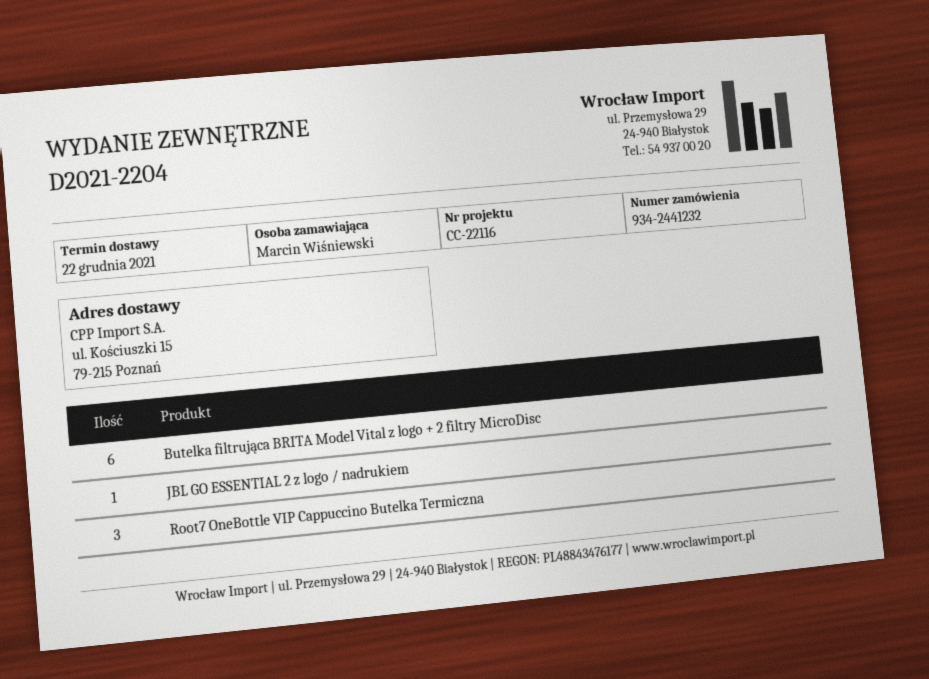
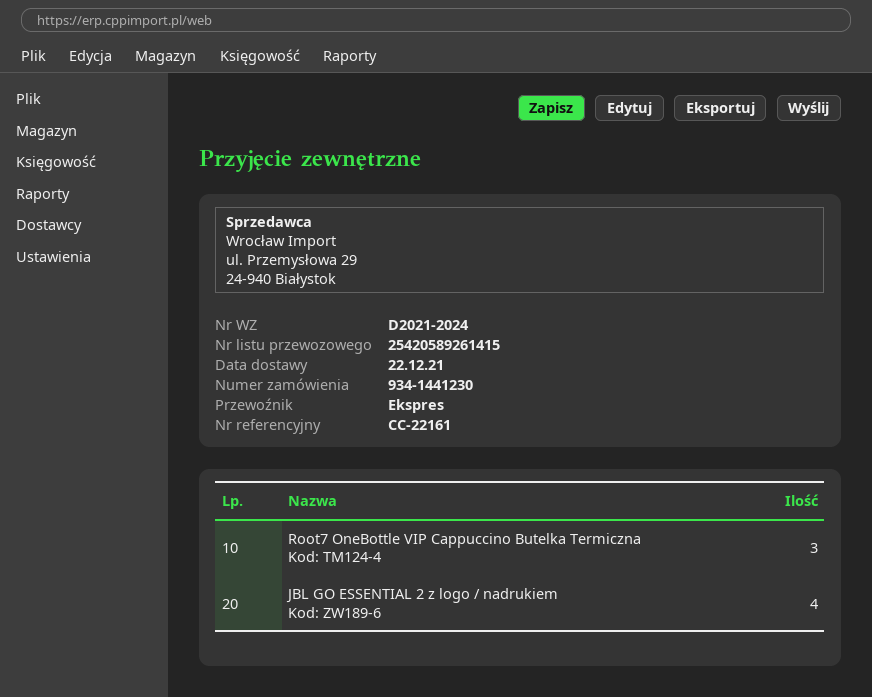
order number: 934-2441232 -> 934-1441230
delivery note number: D2021-2204 -> D2021-2024
reference: CC-22116 -> CC-22161
Butelka filtrująca BRITA Model Vital z logo + 2 filtry MicroDisc: 6 -> none
JBL GO ESSENTIAL 2 z logo / nadrukiem: 1 -> 4

